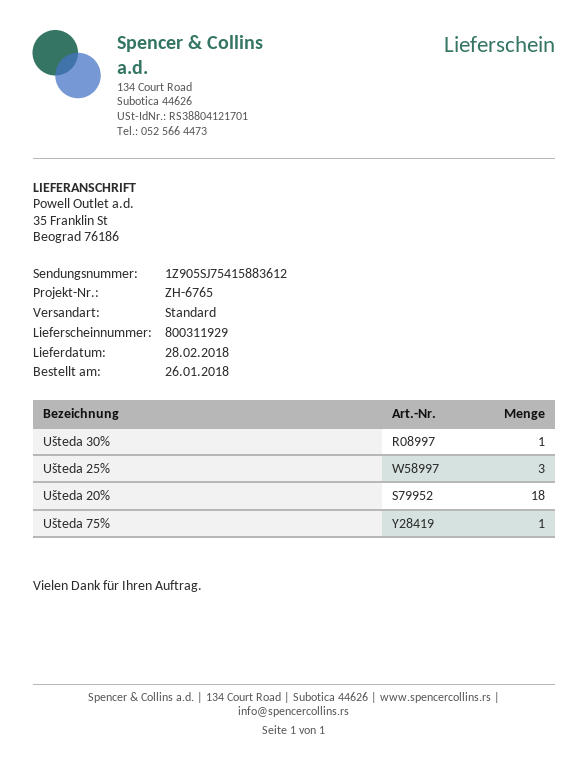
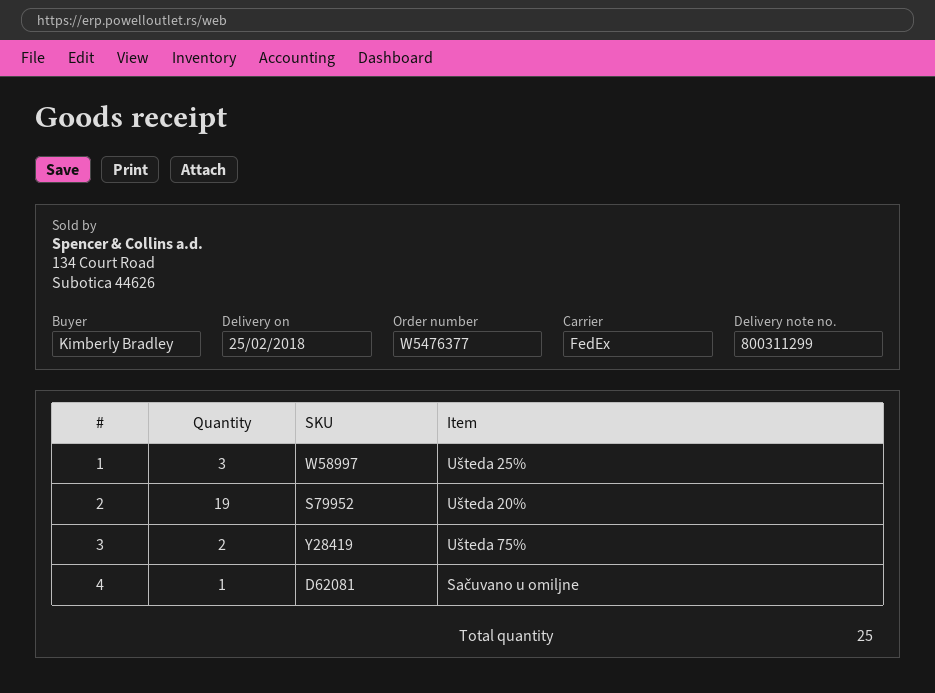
delivery note number: 800311929 -> 800311299
delivery date: 2018-02-28 -> 2018-02-25
shipping method: standard -> FedEx
Ušteda 30%: 1 -> none
Ušteda 20%: 18 -> 19
Ušteda 75%: 1 -> 2
Sačuvano u omiljne: none -> 1

